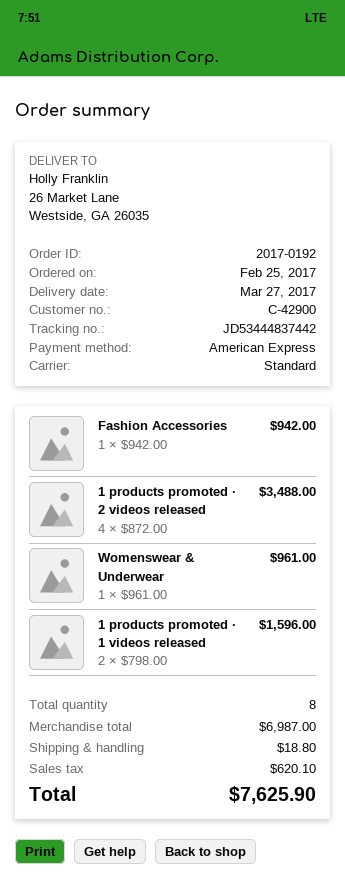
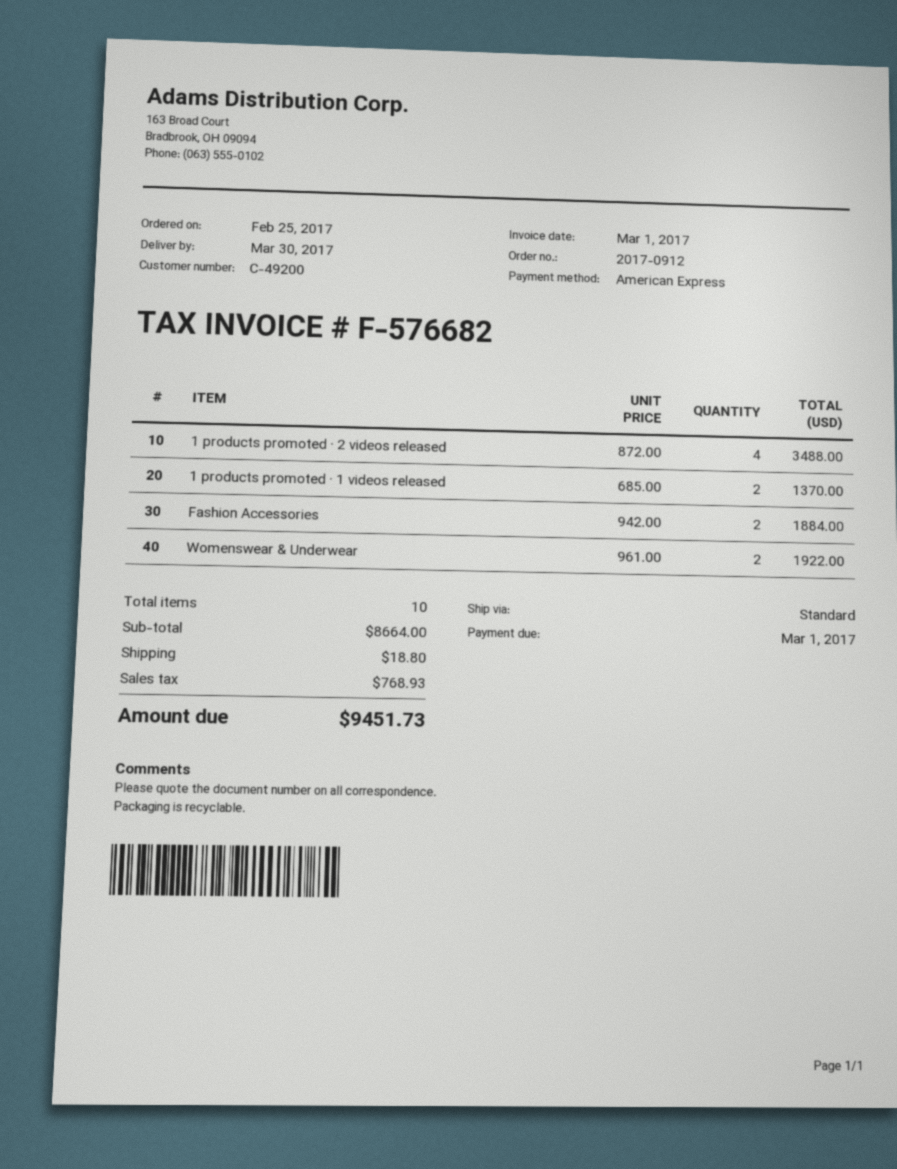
order number: 2017-0192 -> 2017-0912
delivery date: 2017-03-27 -> 2017-03-30
customer number: C-42900 -> C-49200
Fashion Accessories: 1 x 942.00 = 942.00 -> 2 x 942.00 = 1884.00
Womenswear & Underwear: 1 x 961.00 = 961.00 -> 2 x 961.00 = 1922.00
1 products promoted · 1 videos released: 2 x 798.00 = 1596.00 -> 2 x 685.00 = 1370.00
total quantity: 8 -> 10
subtotal: 6987.00 -> 8664.00
tax: 620.10 -> 768.93
total: 7625.90 -> 9451.73

